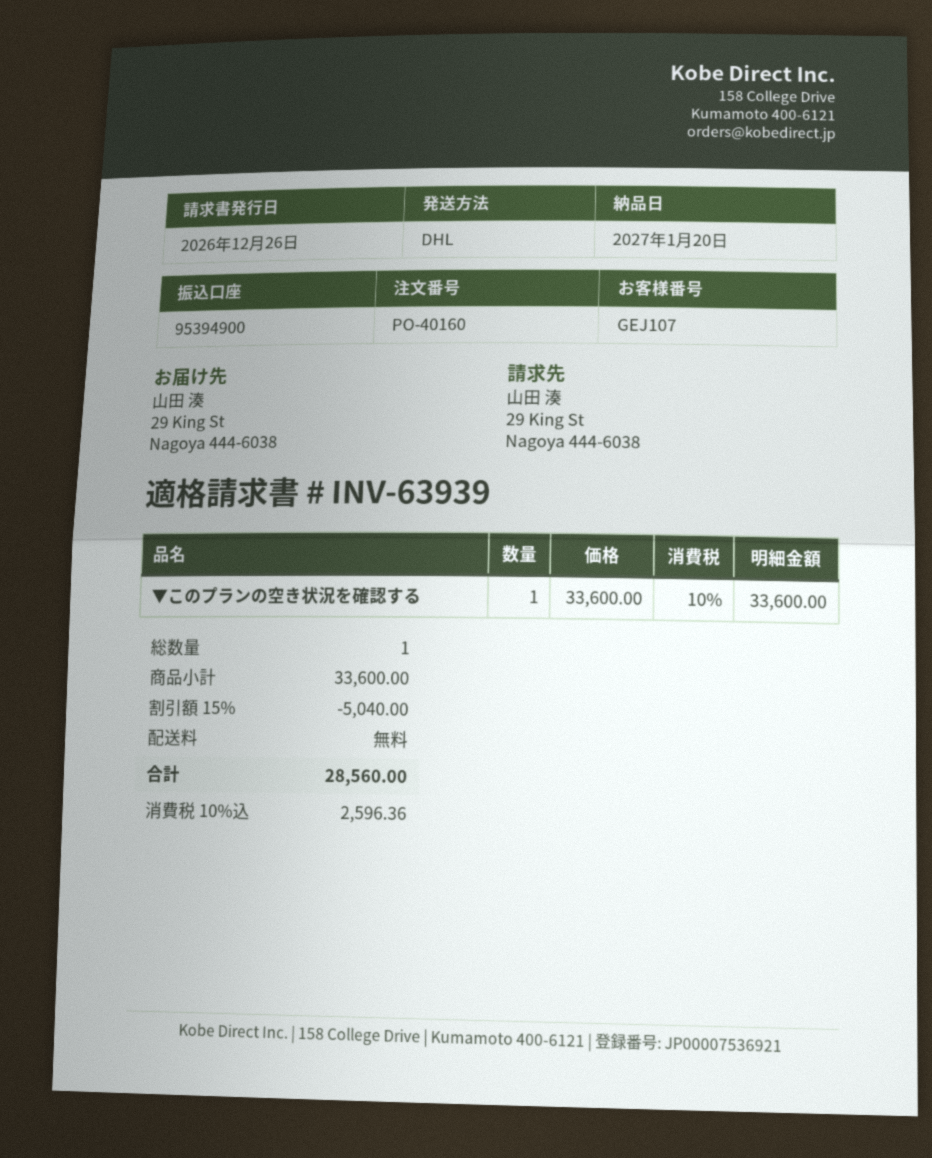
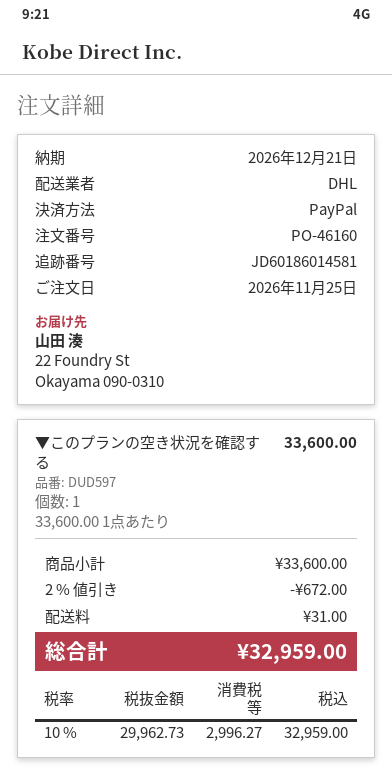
order number: PO-40160 -> PO-46160
delivery date: 2027-01-20 -> 2026-12-21
ship to: 29 King St, Nagoya 444-6038 -> 22 Foundry St, Okayama 090-0310
discount: 15% = 5040.00 -> 2% = 672.00
shipping: 0.00 -> 31.00
tax: 10% = 2596.36 -> 10% = 2996.27
total: 28560.00 -> 32959.00

